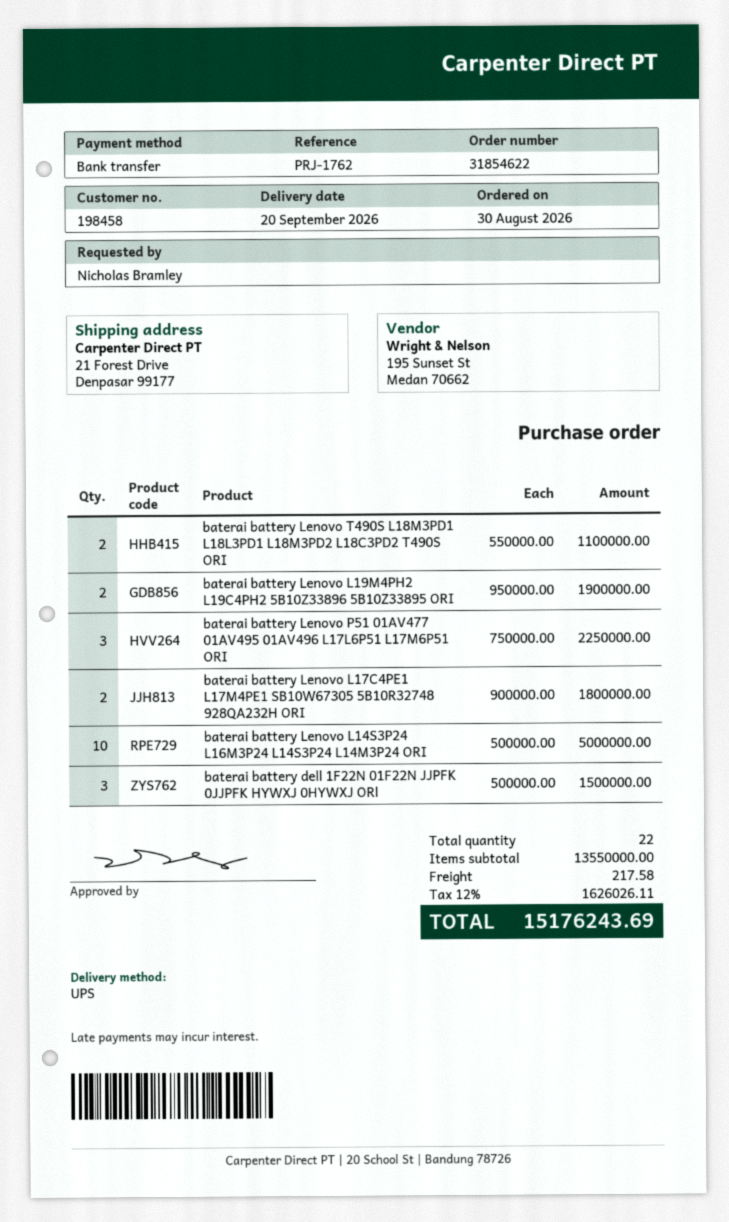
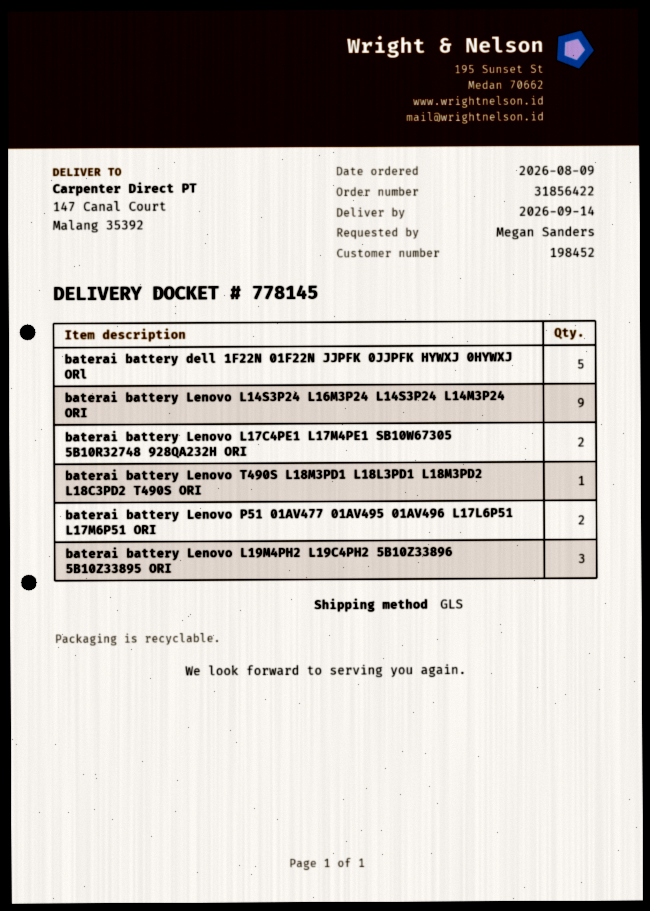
order number: 31854622 -> 31856422
order date: 2026-08-30 -> 2026-08-09
delivery date: 2026-09-20 -> 2026-09-14
customer number: 198458 -> 198452
ordered by: Nicholas Bramley -> Megan Sanders
shipping method: UPS -> GLS
ship to: 21 Forest Drive, Denpasar 99177 -> 147 Canal Court, Malang 35392
baterai battery Lenovo T490S L18M3PD1 L18L3PD1 L18M3PD2 L18C3PD2 T490S ORI: 2 -> 1
baterai battery Lenovo L19M4PH2 L19C4PH2 5B10Z33896 5B10Z33895 ORI: 2 -> 3
baterai battery Lenovo P51 01AV477 01AV495 01AV496 L17L6P51 L17M6P51 ORI: 3 -> 2
baterai battery Lenovo L14S3P24 L16M3P24 L14S3P24 L14M3P24 ORI: 10 -> 9
baterai battery dell 1F22N 01F22N JJPFK 0JJPFK HYWXJ 0HYWXJ ORl: 3 -> 5

